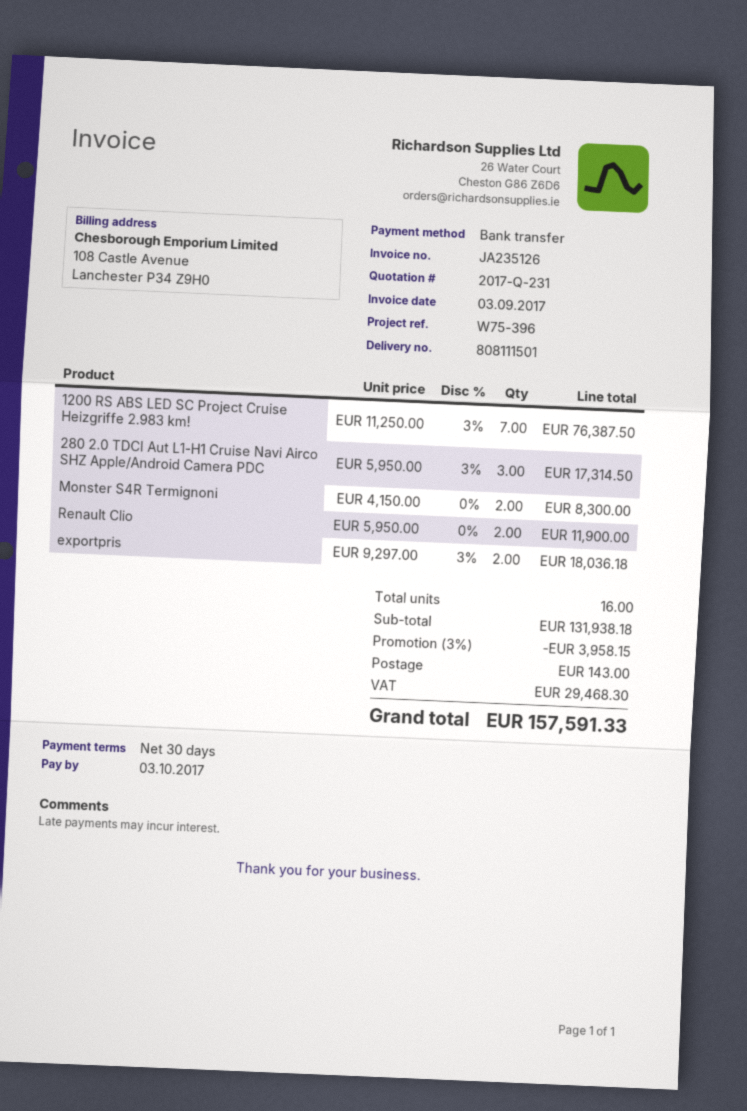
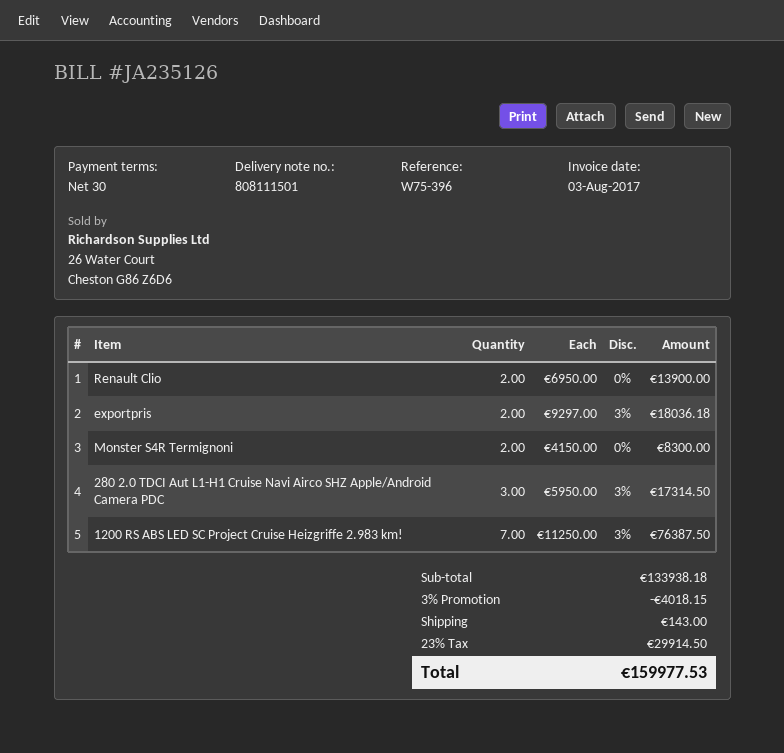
invoice date: 2017-09-03 -> 2017-08-03
Renault Clio: 2 x 5950.00 = 11900.00 -> 2 x 6950.00 = 13900.00
subtotal: 131938.18 -> 133938.18
discount: 3% = 3958.15 -> 3% = 4018.15
tax: 29468.30 -> 29914.50
total: 157591.33 -> 159977.53

